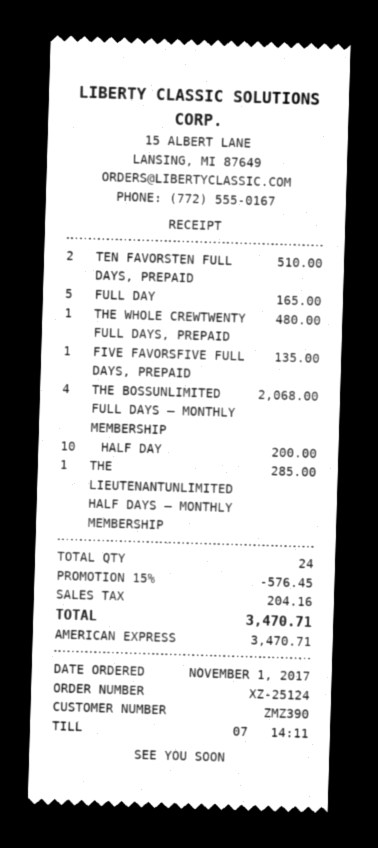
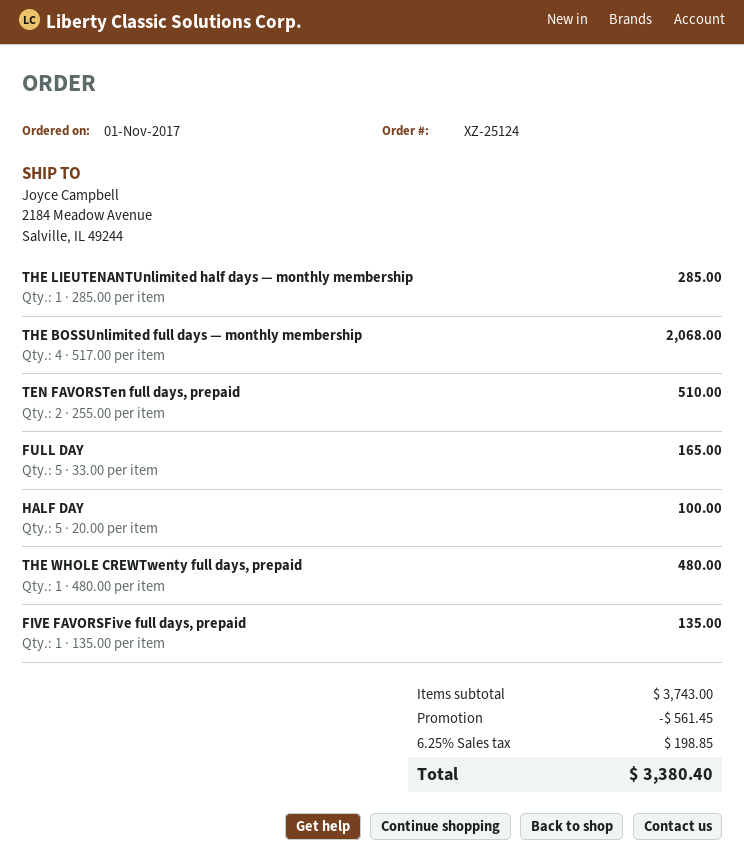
HALF DAY: 10 for 200.00 -> 5 for 100.00
discount: 576.45 -> 561.45
tax: 204.16 -> 198.85
total: 3470.71 -> 3380.40

